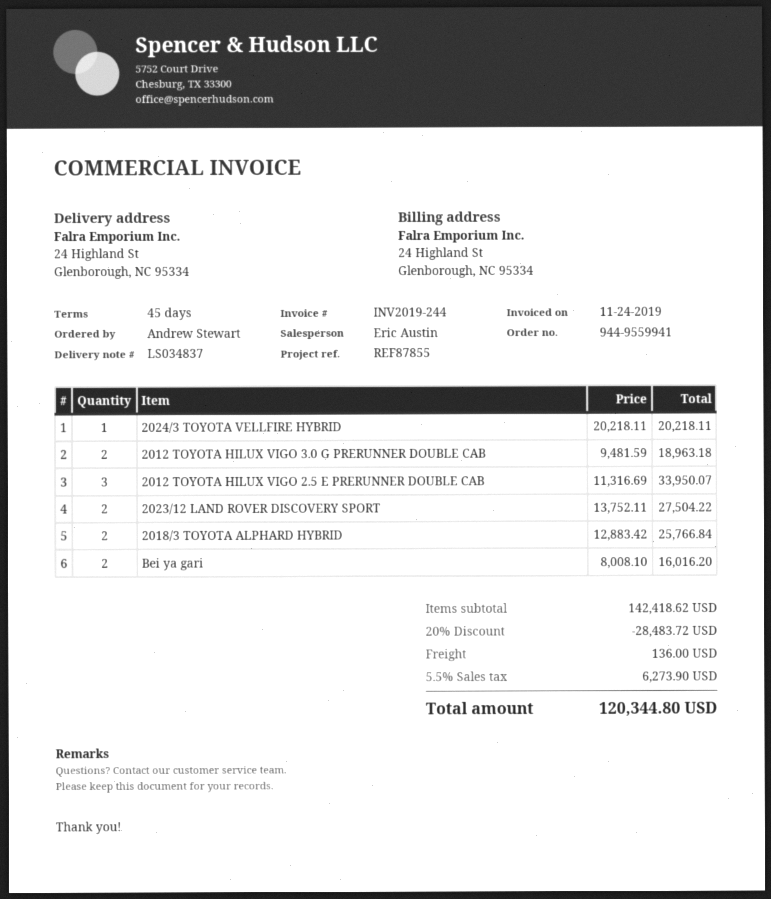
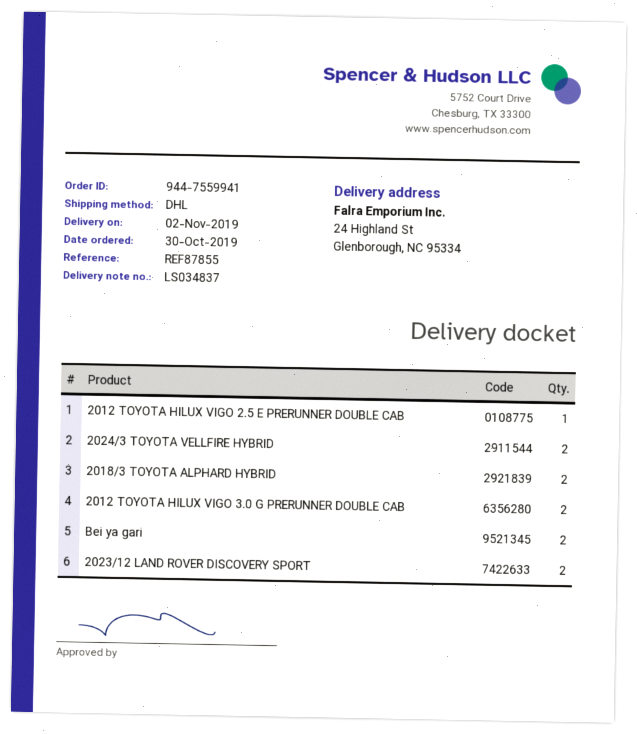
order number: 944-9559941 -> 944-7559941
2024/3 TOYOTA VELLFIRE HYBRID: 1 -> 2
2012 TOYOTA HILUX VIGO 2.5 E PRERUNNER DOUBLE CAB: 3 -> 1

